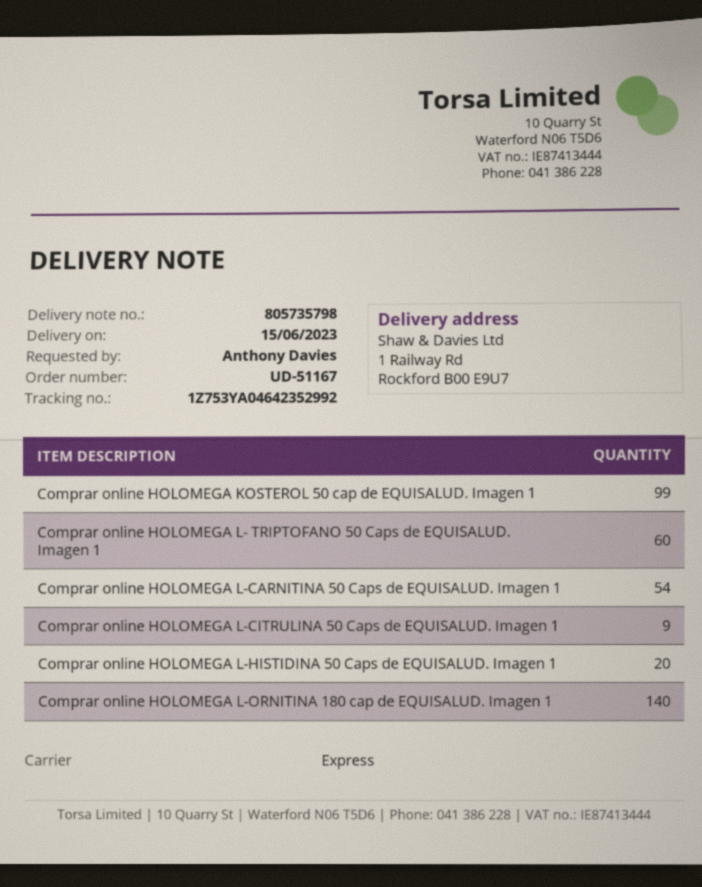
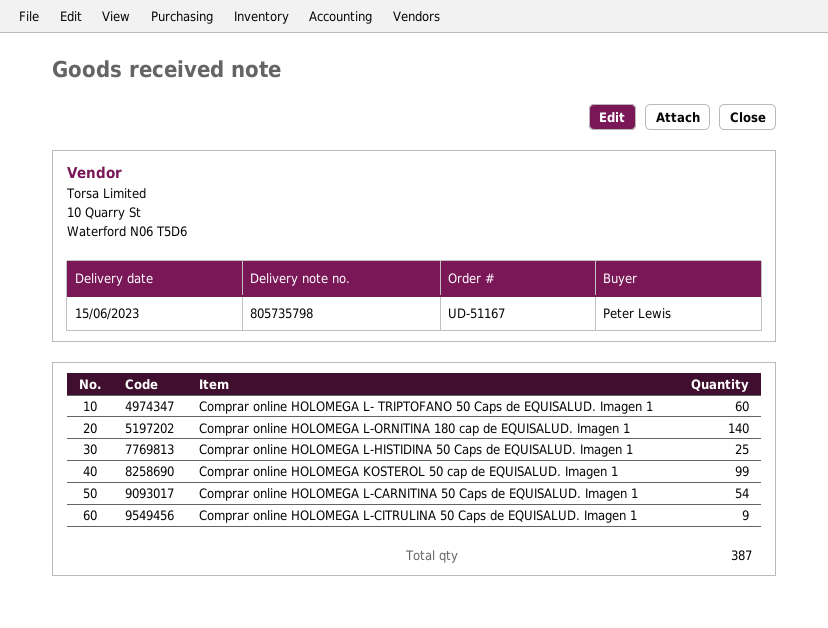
ordered by: Anthony Davies -> Peter Lewis
Comprar online HOLOMEGA L-HISTIDINA 50 Caps de EQUISALUD. Imagen 1: 20 -> 25

